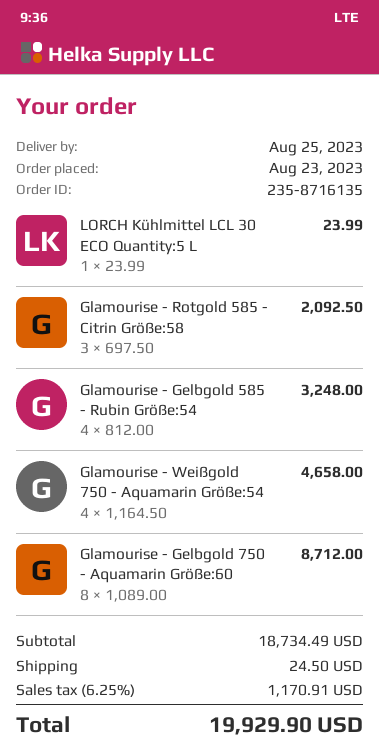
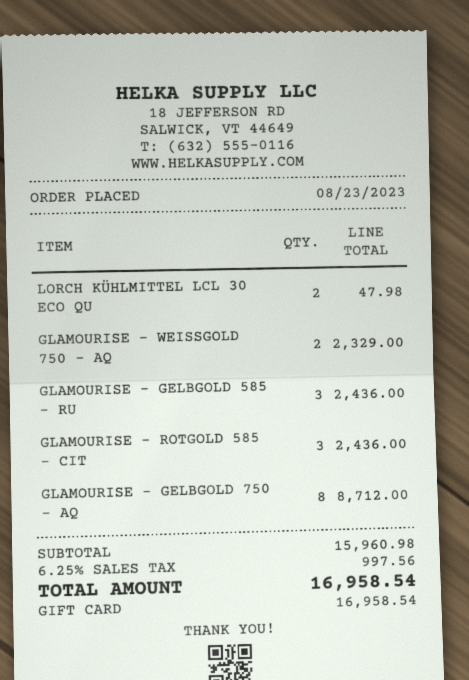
LORCH Kühlmittel LCL 30 ECO Quantity:5 L: 1 for 23.99 -> 2 for 47.98
Glamourise - Rotgold 585 - Citrin Größe:58: 3 for 2092.50 -> 3 for 2436.00
Glamourise - Gelbgold 585 - Rubin Größe:54: 4 for 3248.00 -> 3 for 2436.00
Glamourise - Weißgold 750 - Aquamarin Größe:54: 4 for 4658.00 -> 2 for 2329.00
subtotal: 18734.49 -> 15960.98
shipping: 24.50 -> none
tax: 6.25% = 1170.91 -> 6.25% = 997.56
total: 19929.90 -> 16958.54

